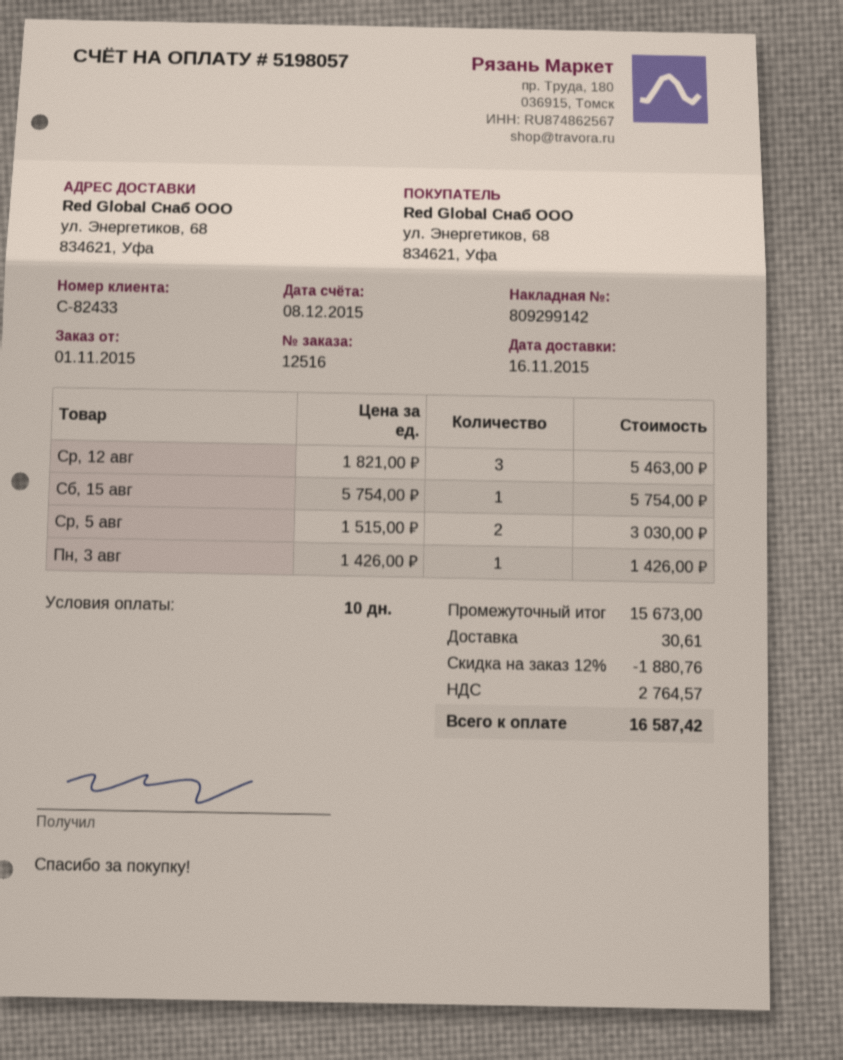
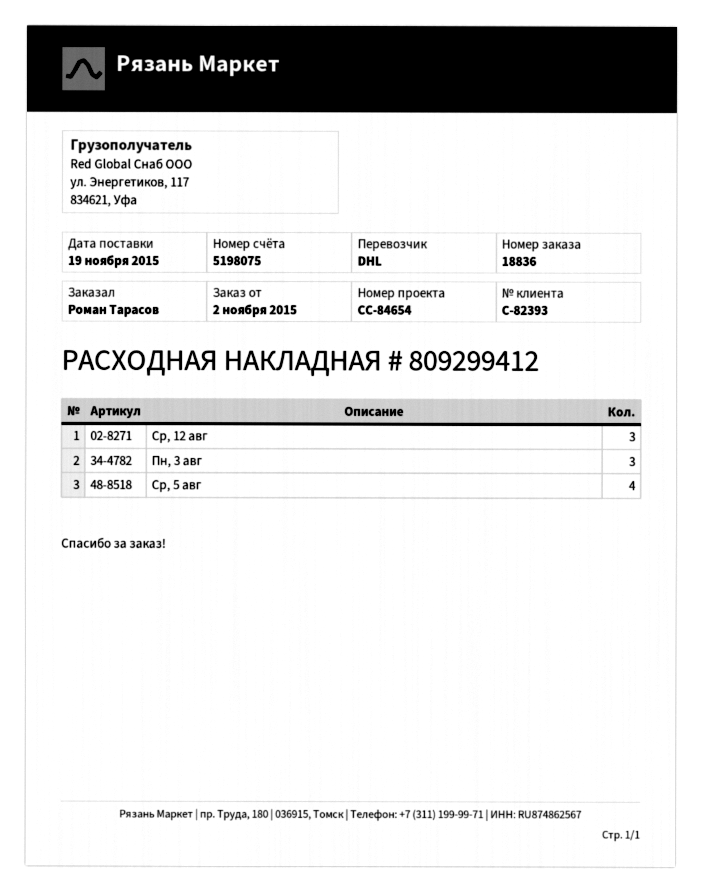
order number: 12516 -> 18836
order date: 2015-11-01 -> 2015-11-02
delivery note number: 809299142 -> 809299412
delivery date: 2015-11-16 -> 2015-11-19
invoice number: 5198057 -> 5198075
customer number: C-82433 -> C-82393
ship to: ул. Энергетиков, 68, 834621, Уфа -> ул. Энергетиков, 117, 834621, Уфа
Сб, 15 авг: 1 -> none
Ср, 5 авг: 2 -> 4
Пн, 3 авг: 1 -> 3

